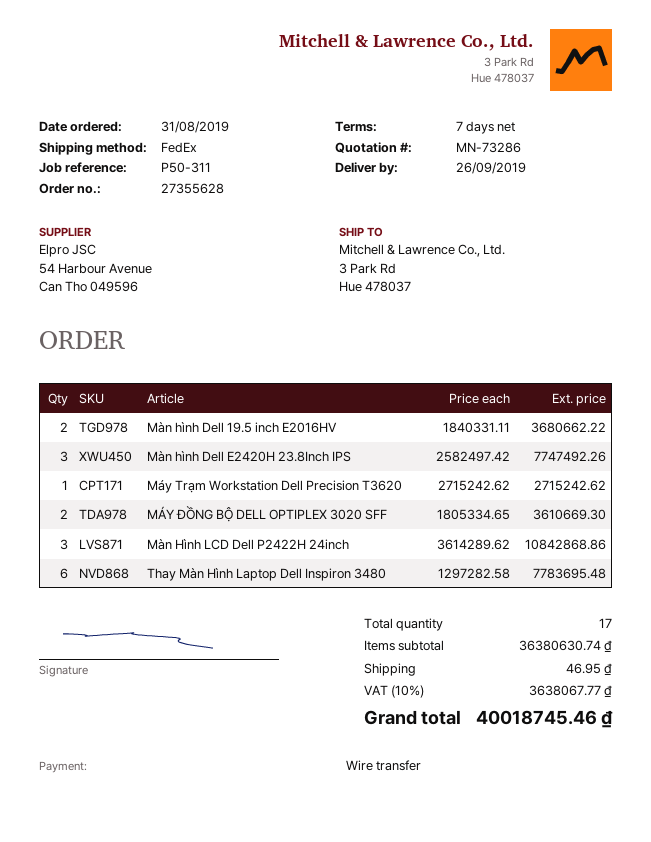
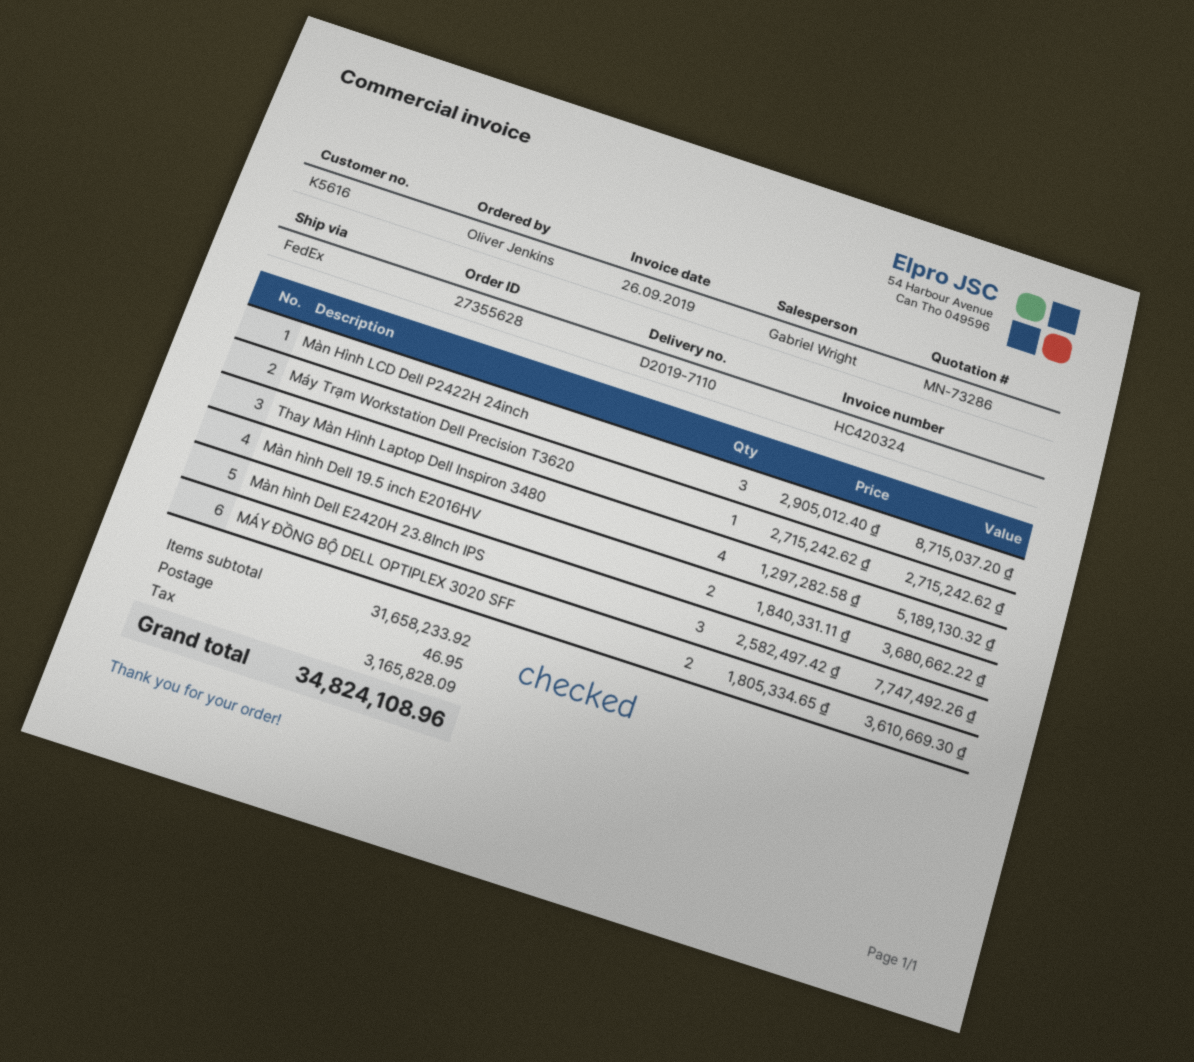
Màn Hình LCD Dell P2422H 24inch: 3 x 3614289.62 = 10842868.86 -> 3 x 2905012.40 = 8715037.20
Thay Màn Hình Laptop Dell Inspiron 3480: 6 x 1297282.58 = 7783695.48 -> 4 x 1297282.58 = 5189130.32
subtotal: 36380630.74 -> 31658233.92
tax: 3638067.77 -> 3165828.09
total: 40018745.46 -> 34824108.96

